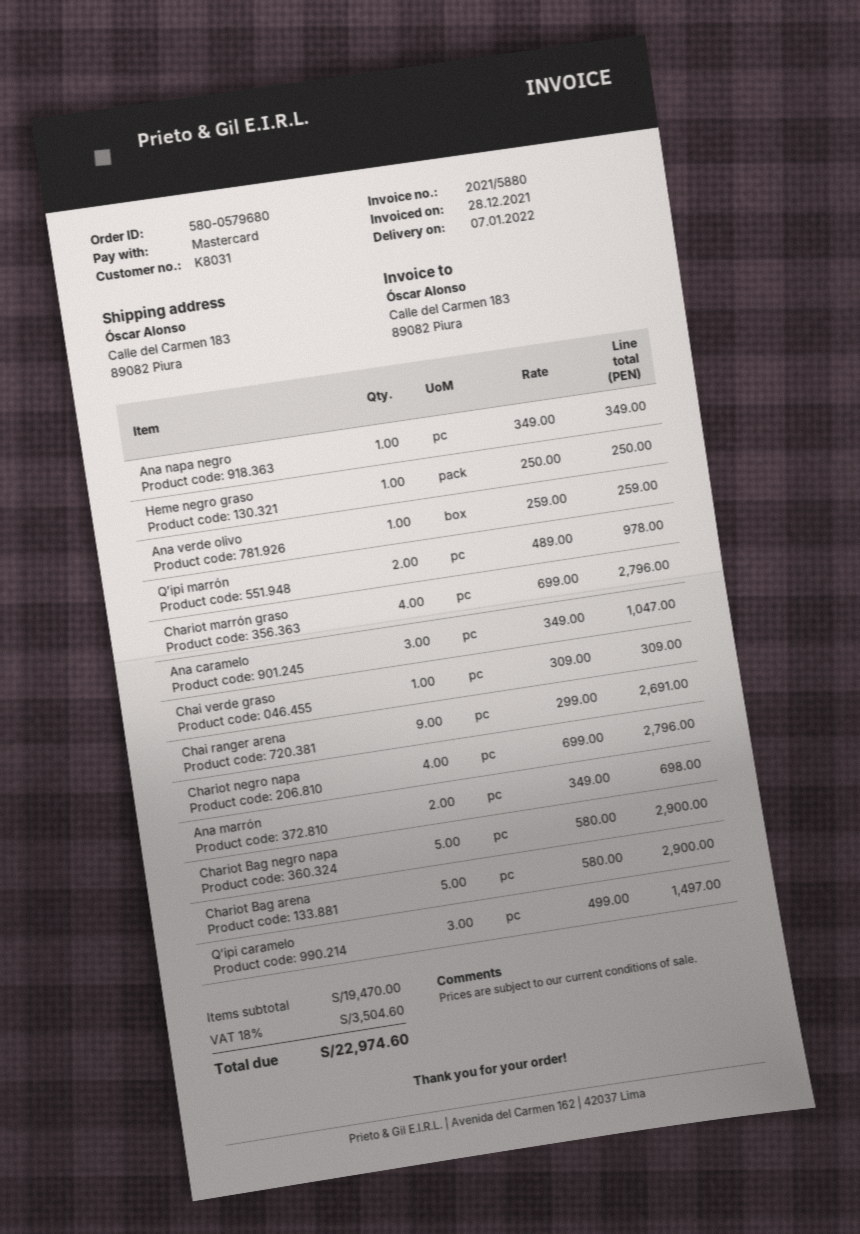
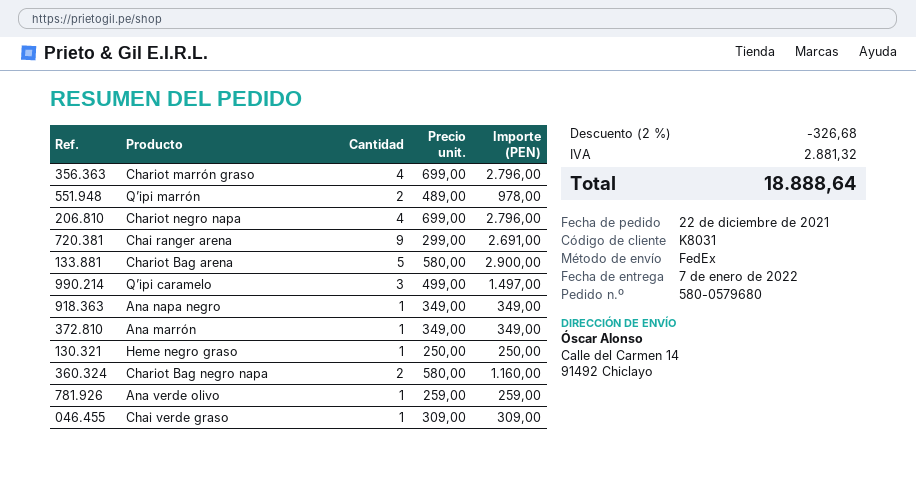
ship to: Calle del Carmen 183, 89082 Piura -> Calle del Carmen 14, 91492 Chiclayo
Ana caramelo: 3 x 349.00 = 1047.00 -> none
Ana marrón: 2 x 349.00 = 698.00 -> 1 x 349.00 = 349.00
Chariot Bag negro napa: 5 x 580.00 = 2900.00 -> 2 x 580.00 = 1160.00
discount: none -> 2% = 326.68
tax: 3504.60 -> 2881.32
total: 22974.60 -> 18888.64

